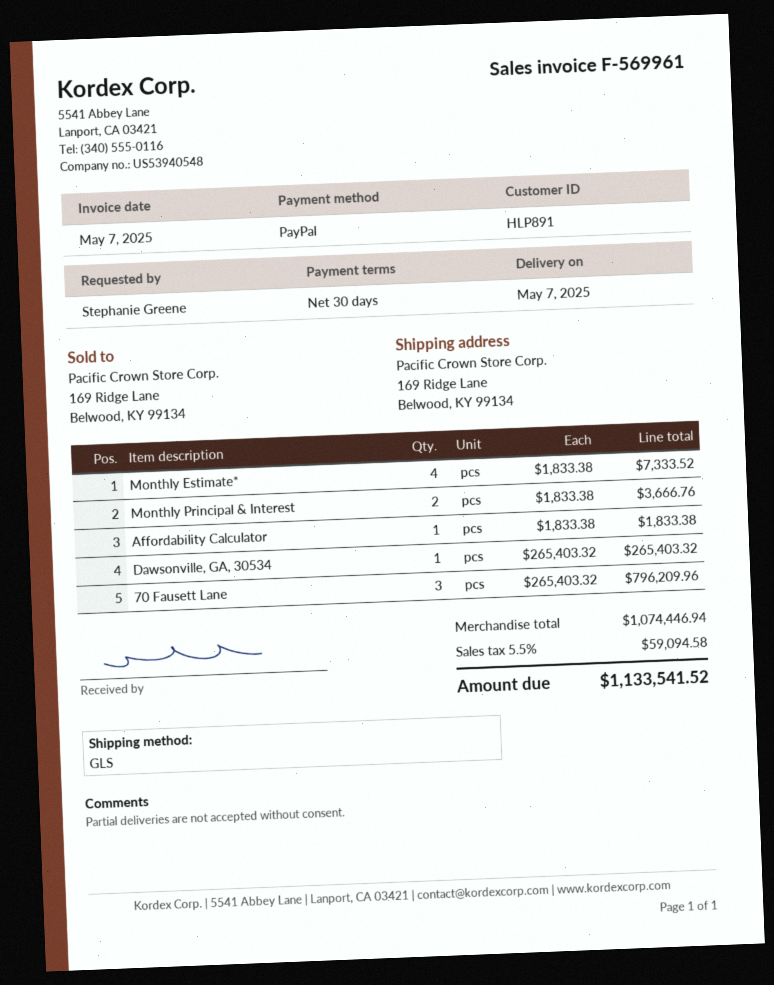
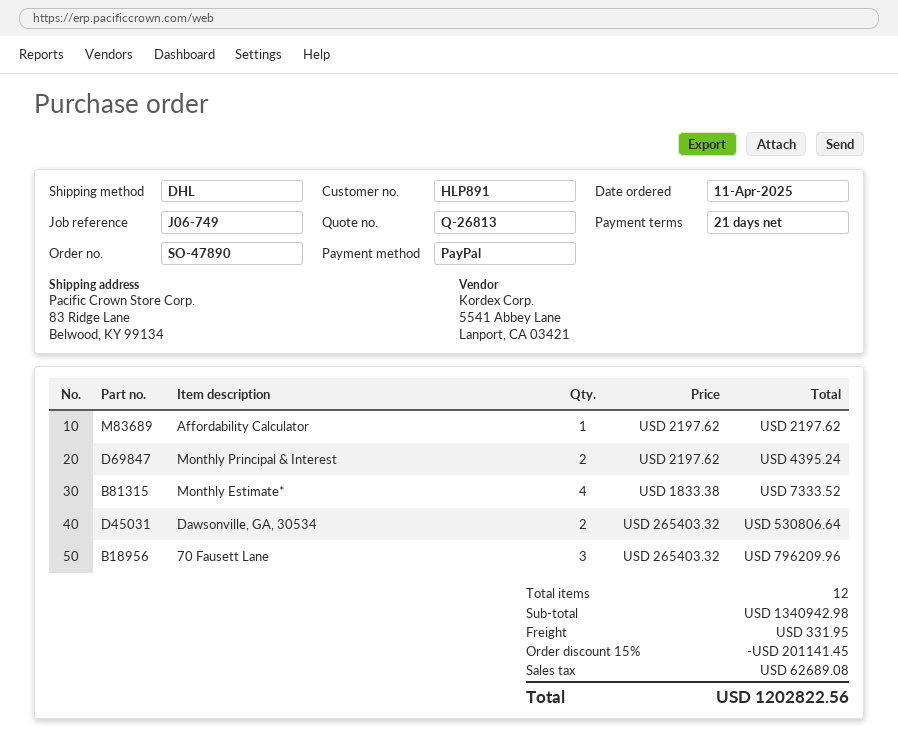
payment terms: 30 days -> 21 days
shipping method: GLS -> DHL
ship to: 169 Ridge Lane, Belwood, KY 99134 -> 83 Ridge Lane, Belwood, KY 99134
Monthly Principal & Interest: 2 x 1833.38 = 3666.76 -> 2 x 2197.62 = 4395.24
Affordability Calculator: 1 x 1833.38 = 1833.38 -> 1 x 2197.62 = 2197.62
Dawsonville, GA, 30534: 1 x 265403.32 = 265403.32 -> 2 x 265403.32 = 530806.64
subtotal: 1074446.94 -> 1340942.98
discount: none -> 15% = 201141.45
shipping: none -> 331.95
tax: 59094.58 -> 62689.08
total: 1133541.52 -> 1202822.56

